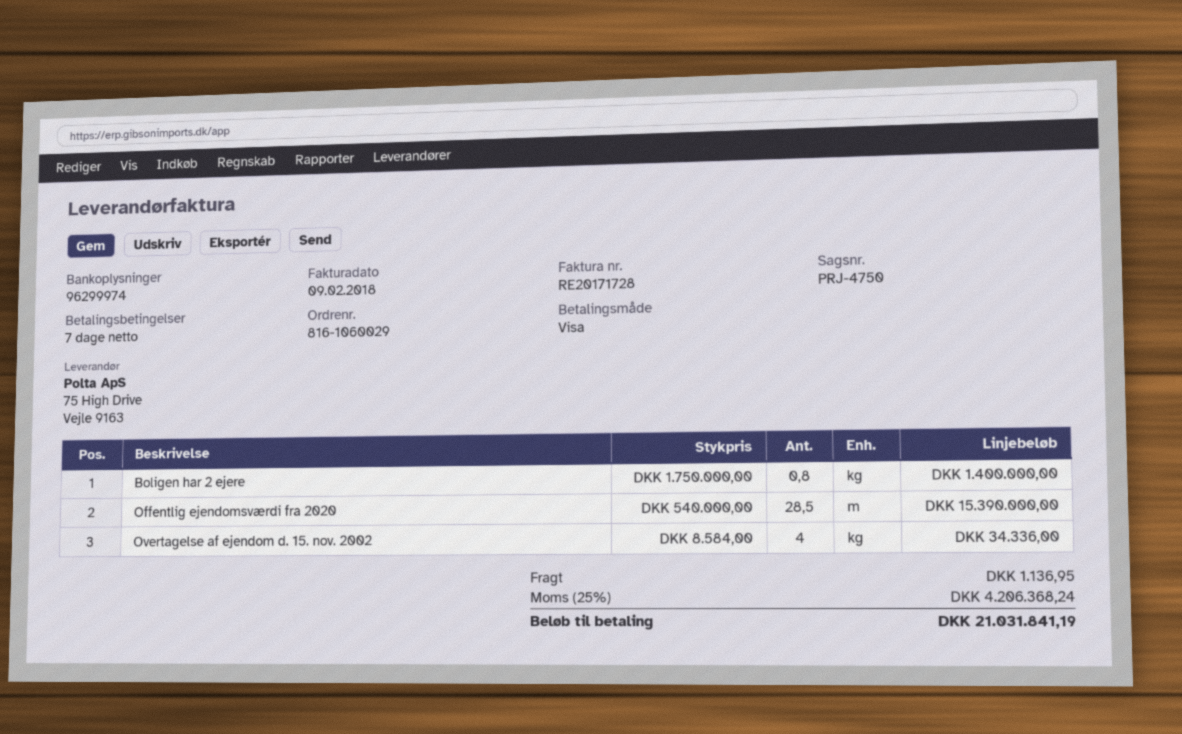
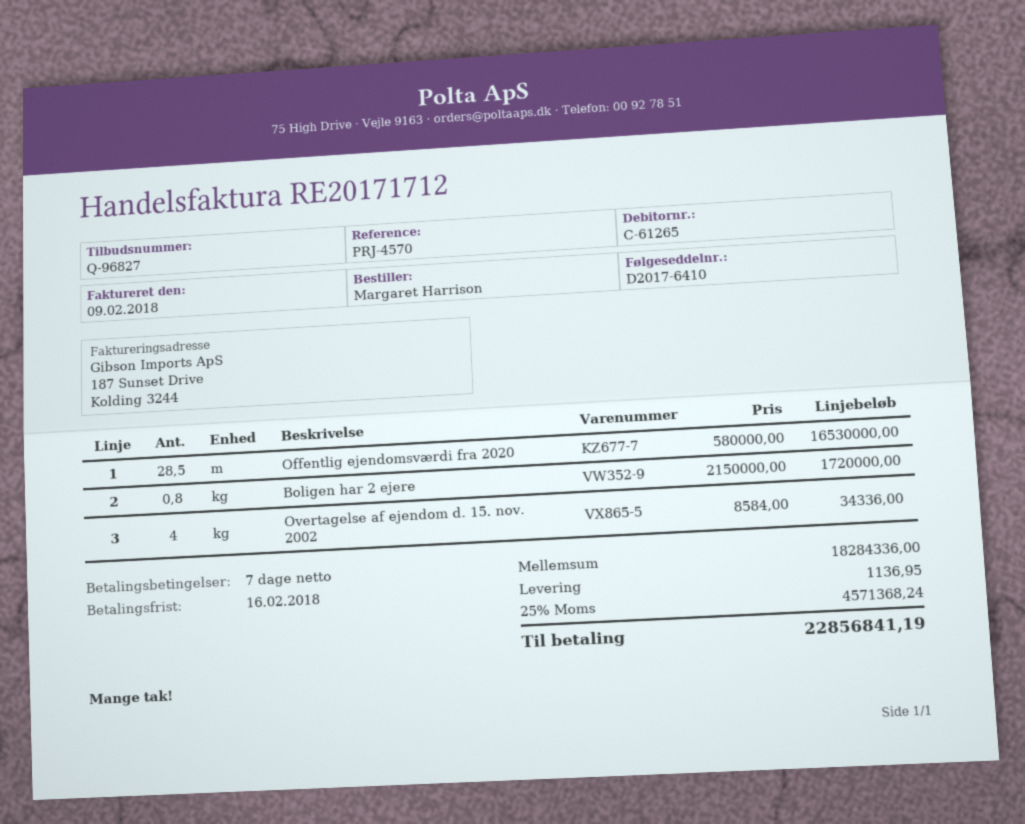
invoice number: RE20171728 -> RE20171712
reference: PRJ-4750 -> PRJ-4570
Boligen har 2 ejere: 0.8 x 1750000.00 = 1400000.00 -> 0.8 x 2150000.00 = 1720000.00
Offentlig ejendomsværdi fra 2020: 28.5 x 540000.00 = 15390000.00 -> 28.5 x 580000.00 = 16530000.00
tax: 25% = 4206368.24 -> 25% = 4571368.24
total: 21031841.19 -> 22856841.19

